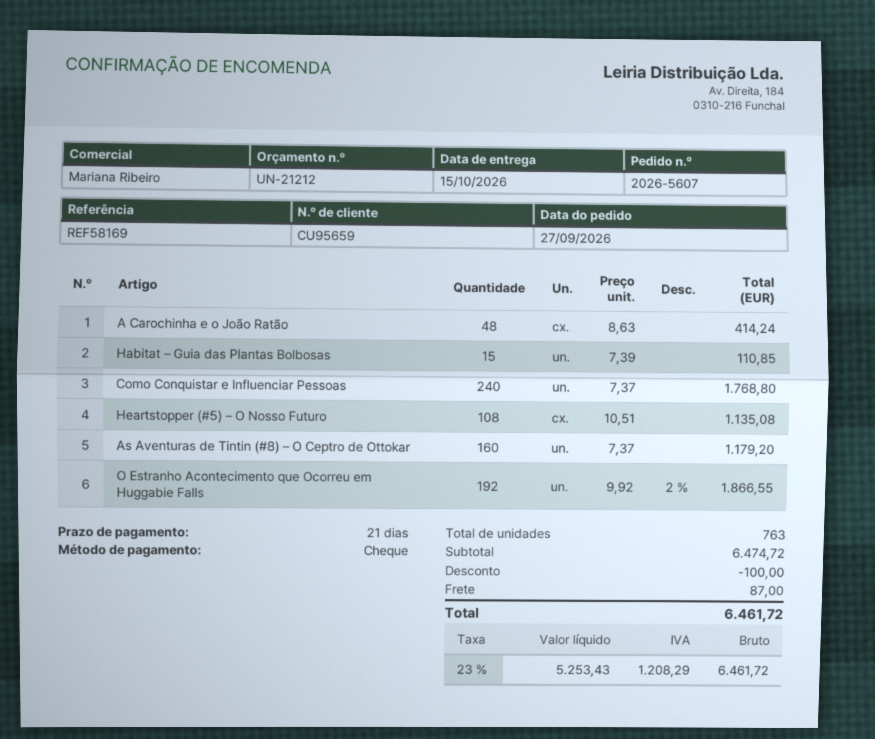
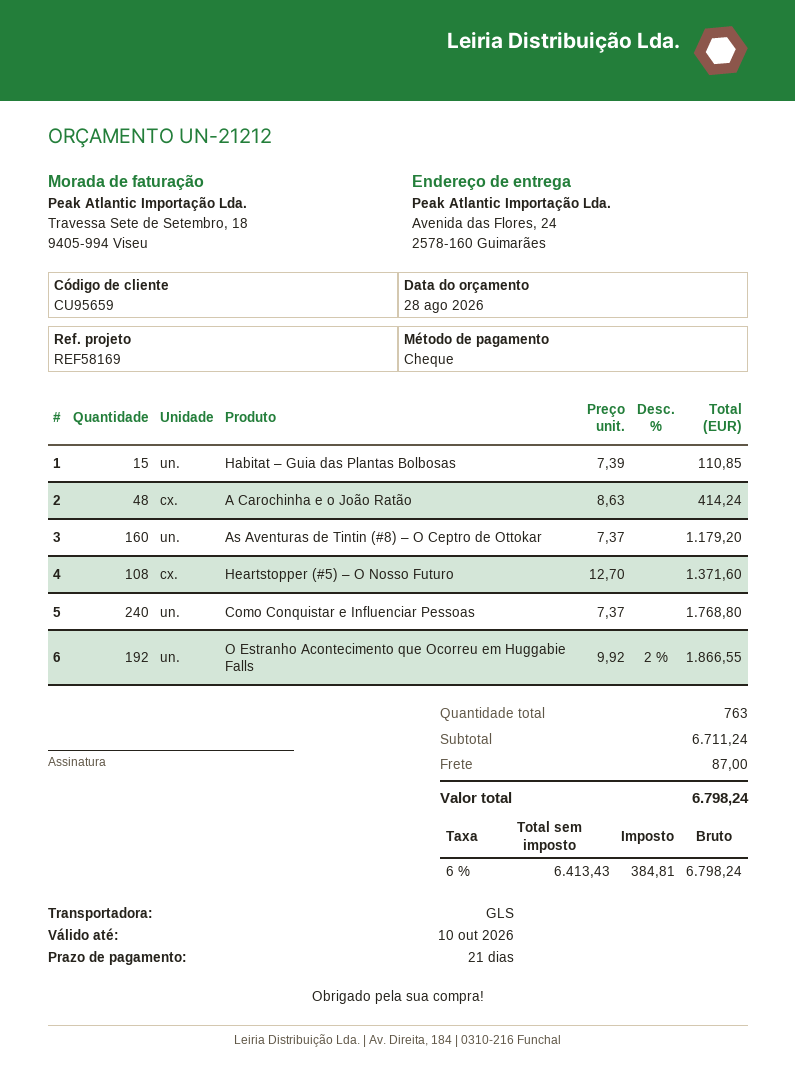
Heartstopper (#5) – O Nosso Futuro: 108 x 10.51 = 1135.08 -> 108 x 12.70 = 1371.60
subtotal: 6474.72 -> 6711.24
discount: 100.00 -> none
net: 5253.43 -> 6413.43
tax: 23% = 1208.29 -> 6% = 384.81
total: 6461.72 -> 6798.24

